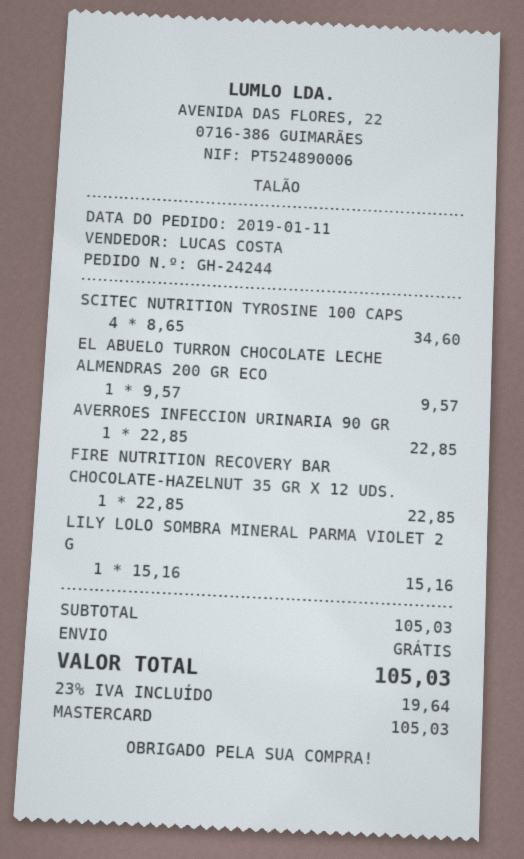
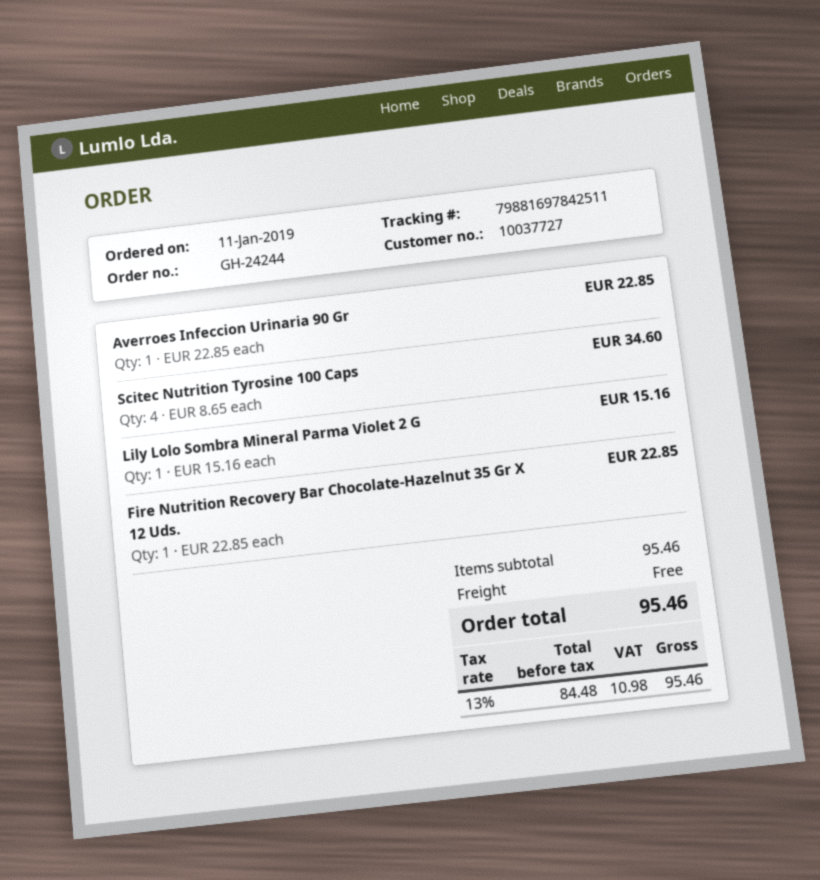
EL ABUELO TURRON CHOCOLATE LECHE ALMENDRAS 200 GR ECO: 1 x 9.57 = 9.57 -> none
subtotal: 105.03 -> 95.46
tax: 23% = 19.64 -> 13% = 10.98
total: 105.03 -> 95.46

